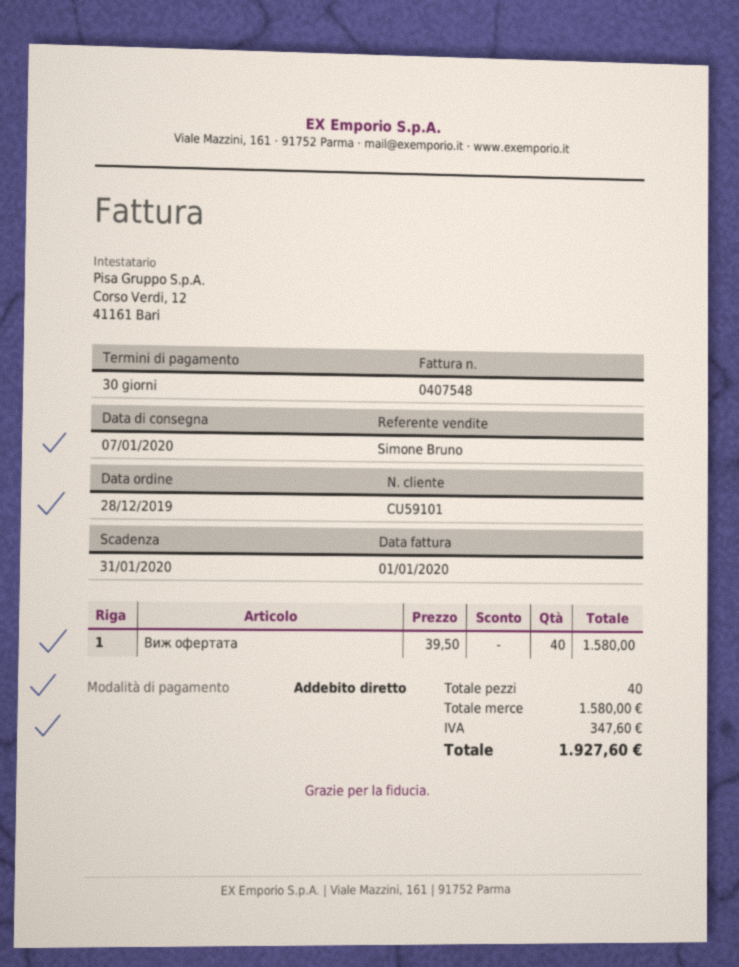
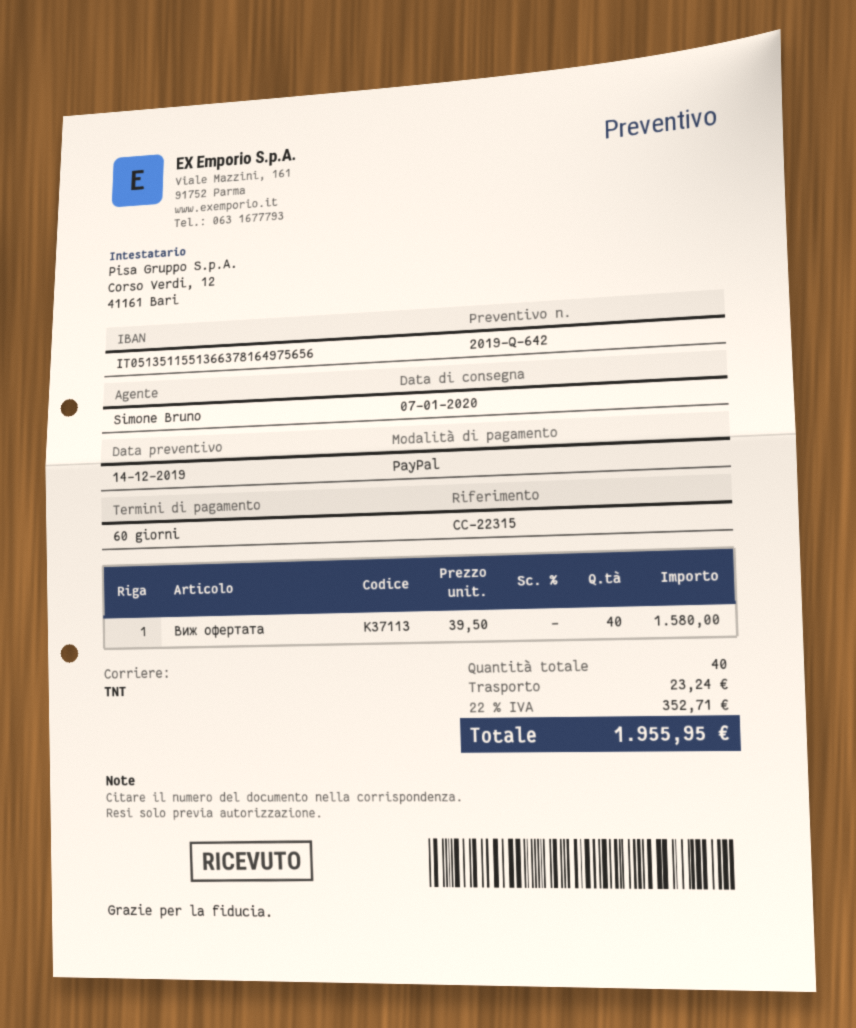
payment terms: 30 days -> 60 days
payment method: direct debit -> PayPal
shipping: none -> 23.24
tax: 347.60 -> 352.71
total: 1927.60 -> 1955.95

